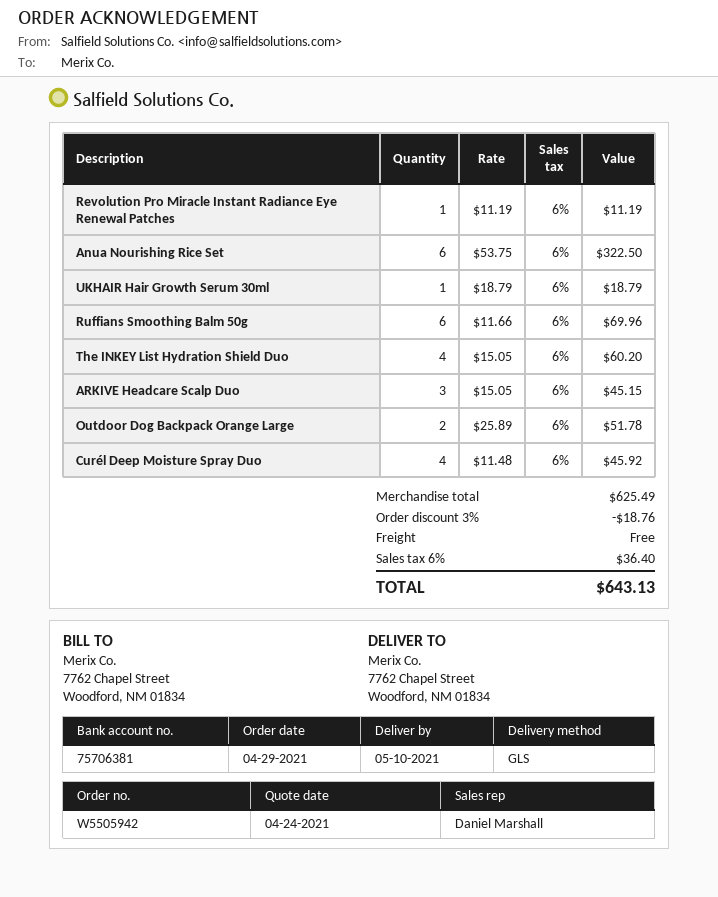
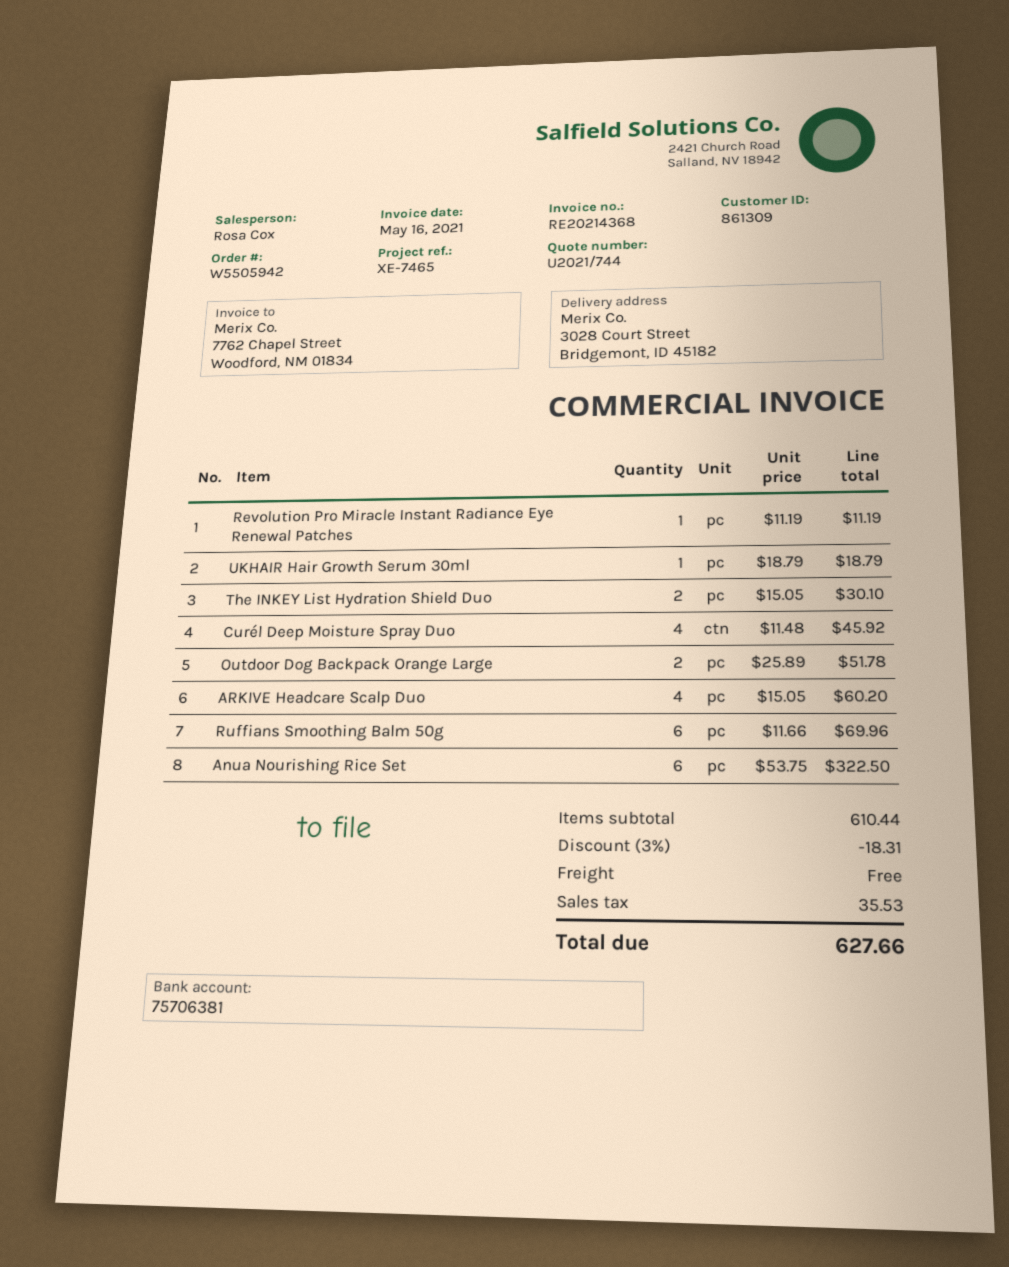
sales rep: Daniel Marshall -> Rosa Cox
ship to: 7762 Chapel Street, Woodford, NM 01834 -> 3028 Court Street, Bridgemont, ID 45182
The INKEY List Hydration Shield Duo: 4 x 15.05 = 60.20 -> 2 x 15.05 = 30.10
ARKIVE Headcare Scalp Duo: 3 x 15.05 = 45.15 -> 4 x 15.05 = 60.20
subtotal: 625.49 -> 610.44
discount: 3% = 18.76 -> 3% = 18.31
tax: 36.40 -> 35.53
total: 643.13 -> 627.66

